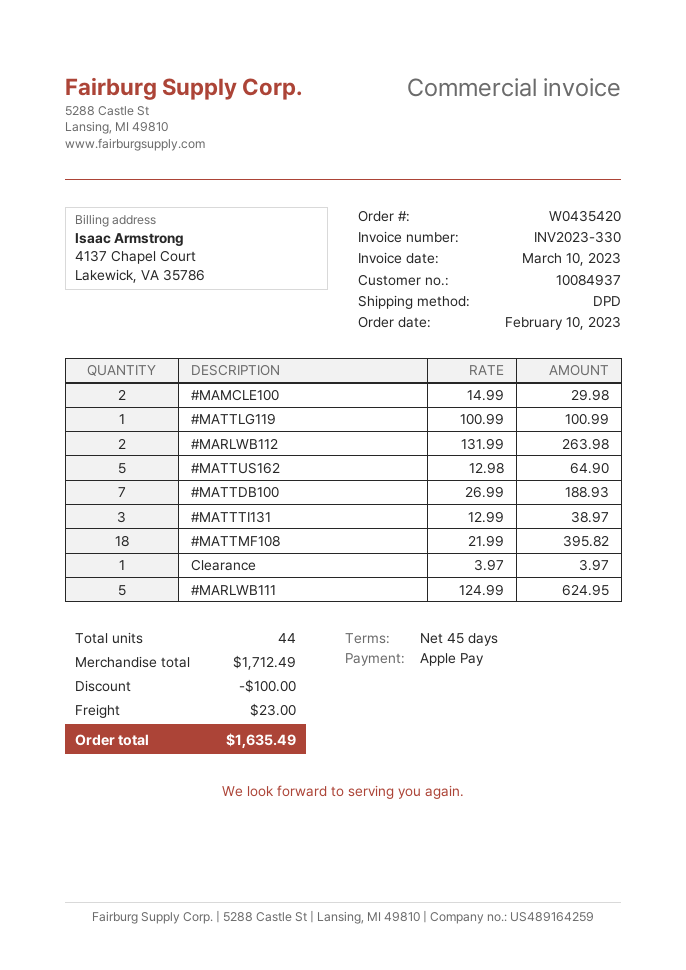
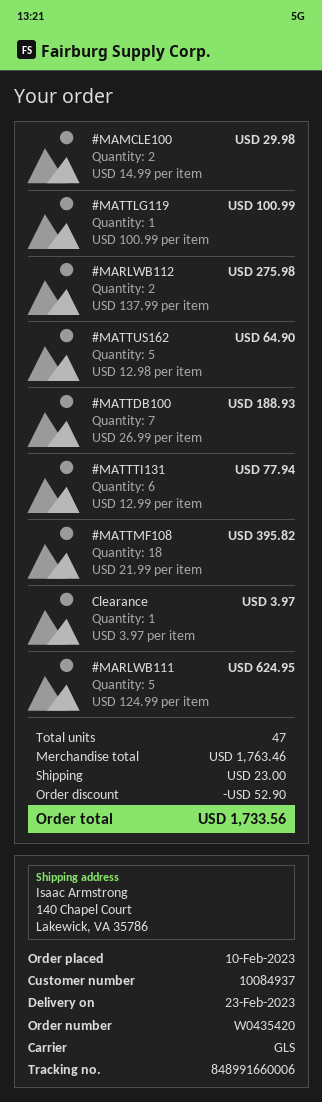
shipping method: DPD -> GLS
#MARLWB112: 2 x 131.99 = 263.98 -> 2 x 137.99 = 275.98
#MATTTI131: 3 x 12.99 = 38.97 -> 6 x 12.99 = 77.94
total quantity: 44 -> 47
subtotal: 1712.49 -> 1763.46
discount: 100.00 -> 52.90
total: 1635.49 -> 1733.56

